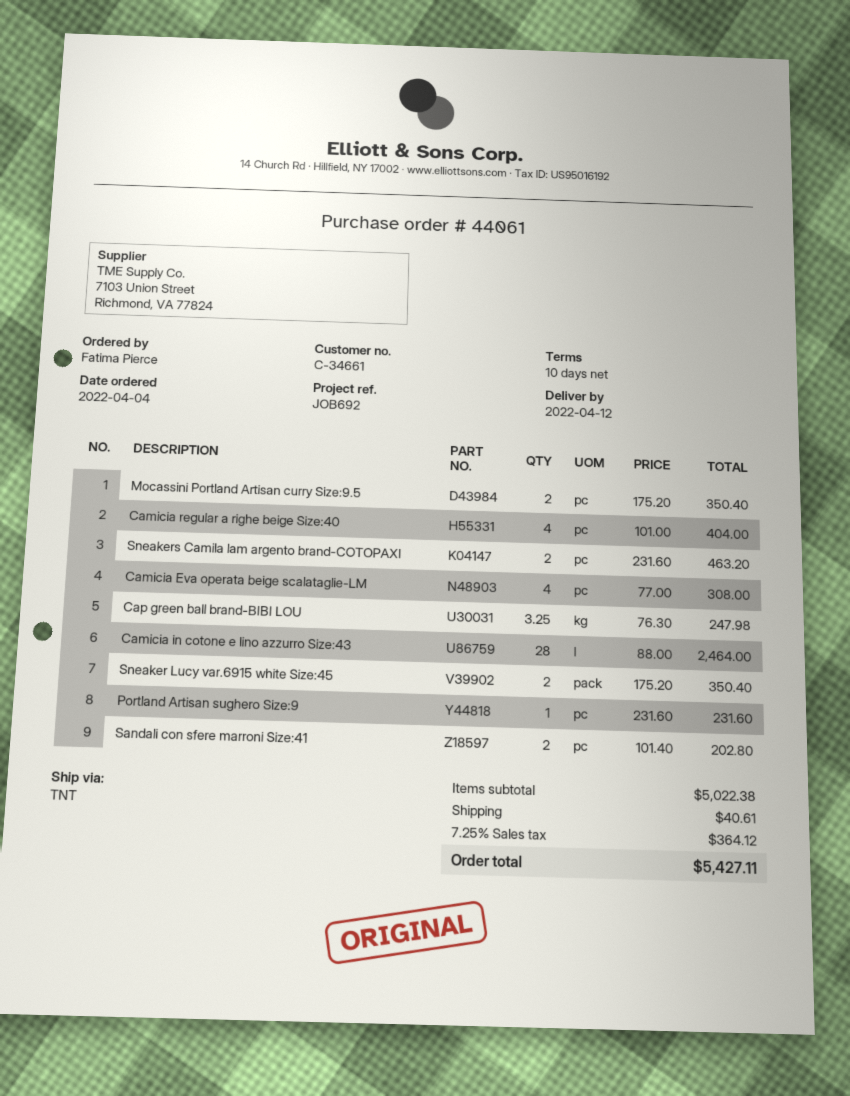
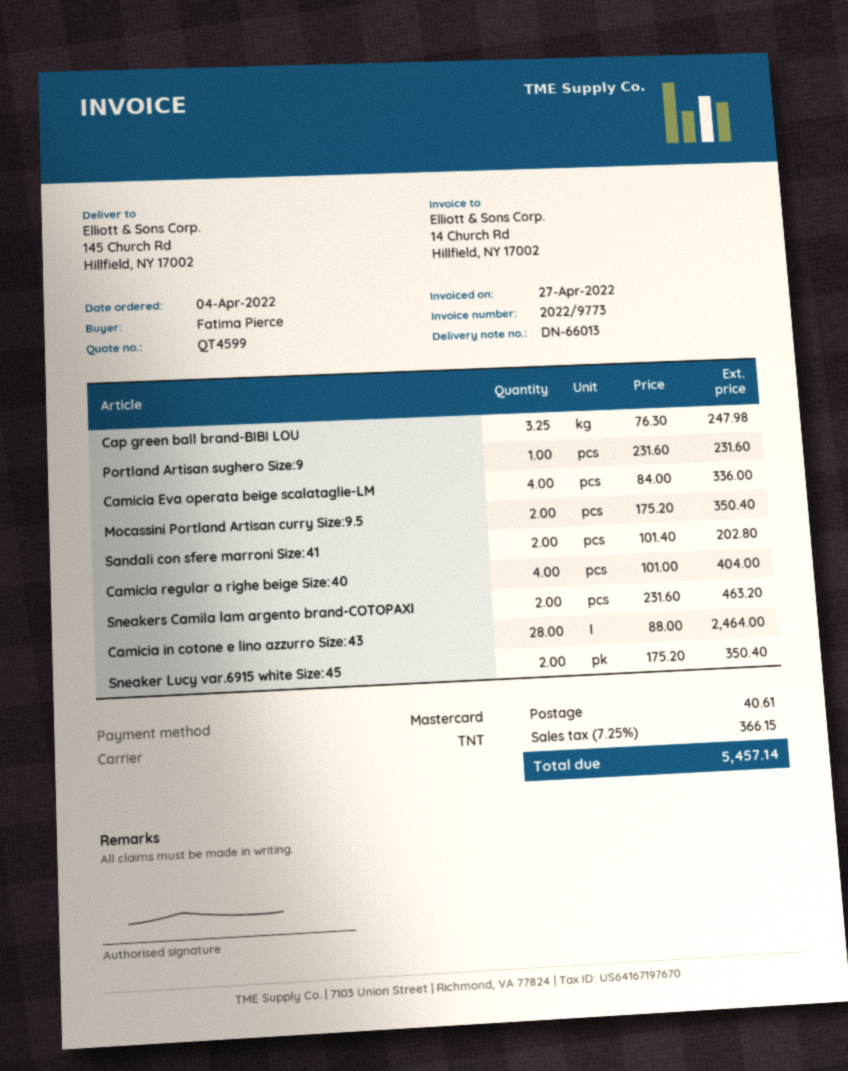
Camicia Eva operata beige scalataglie-LM: 4 x 77.00 = 308.00 -> 4 x 84.00 = 336.00
tax: 7.25% = 364.12 -> 7.25% = 366.15
total: 5427.11 -> 5457.14

